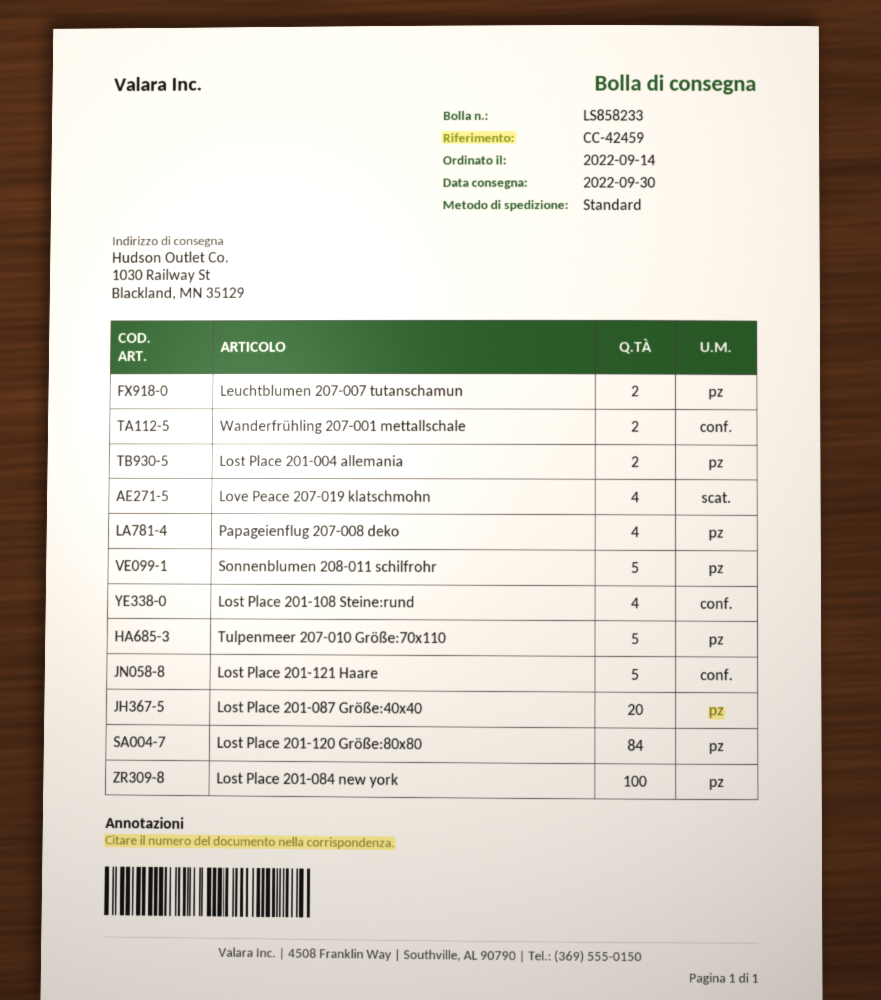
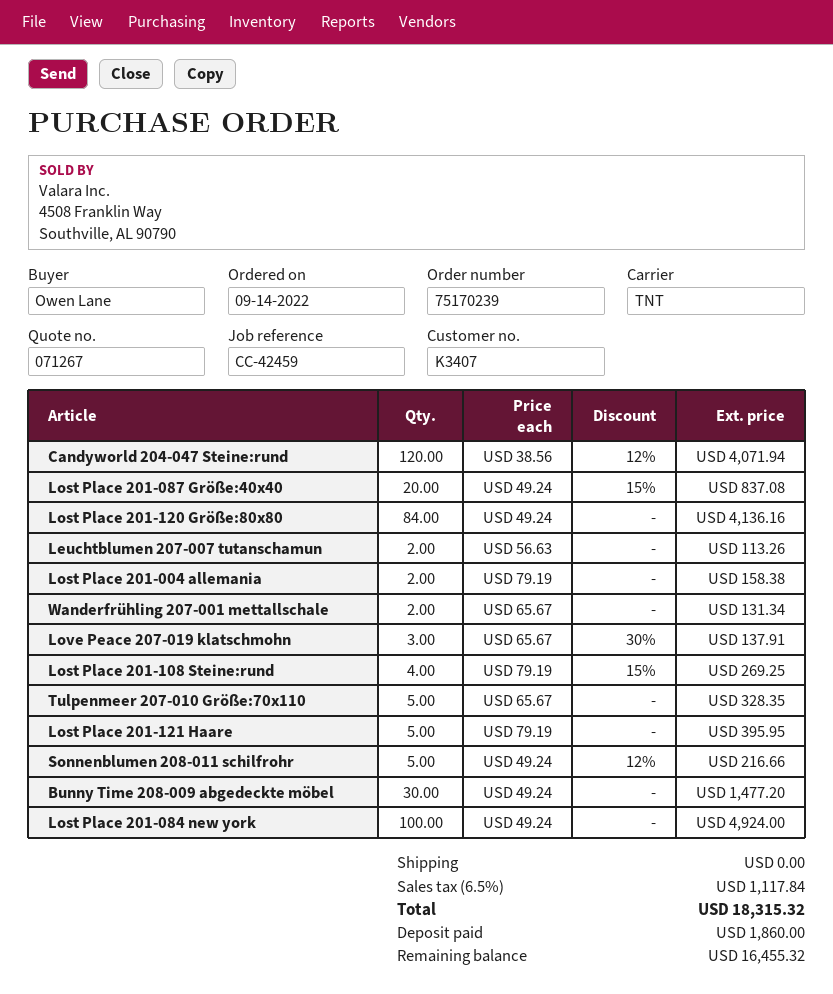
shipping method: standard -> TNT
Love Peace 207-019 klatschmohn: 4 -> 3
Papageienflug 207-008 deko: 4 -> none
Candyworld 204-047 Steine:rund: none -> 120
Bunny Time 208-009 abgedeckte möbel: none -> 30

